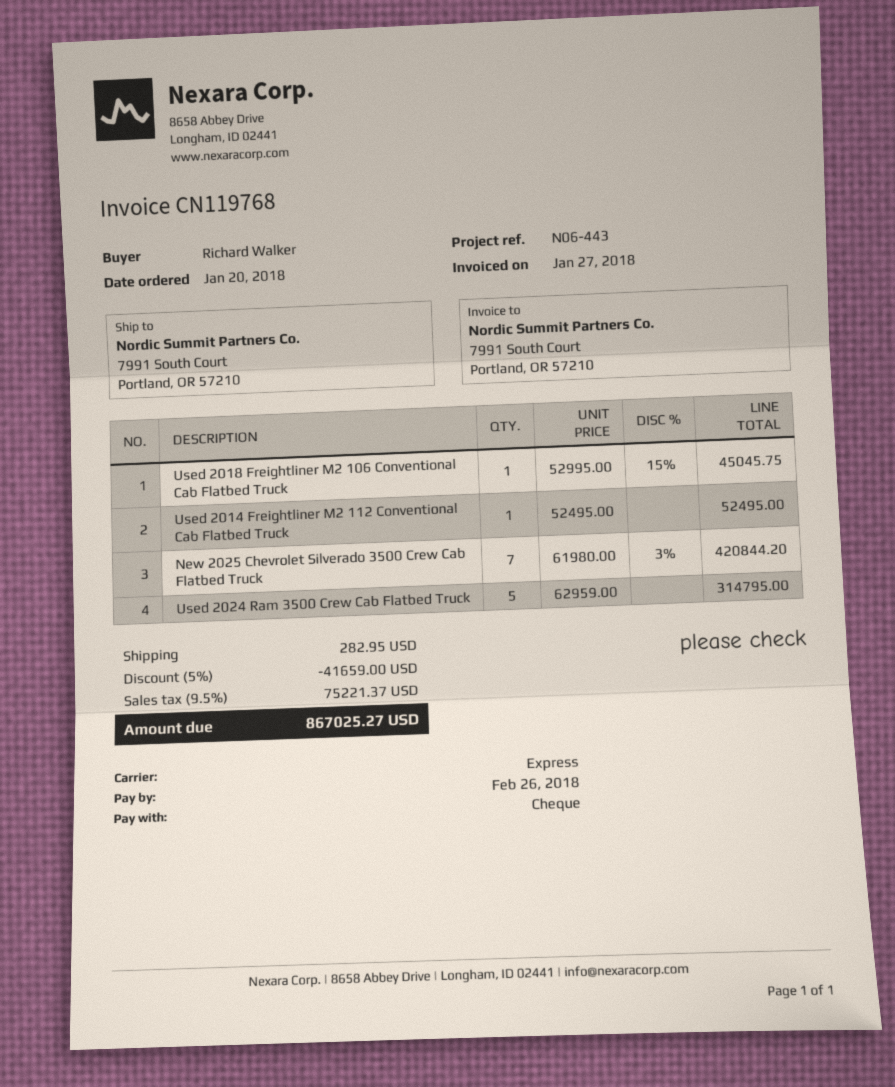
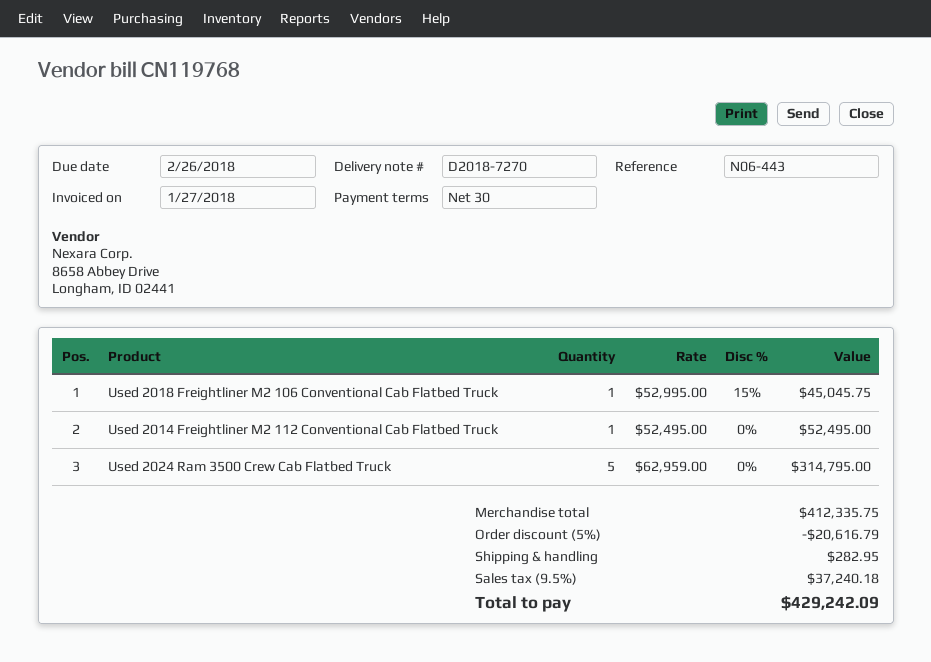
New 2025 Chevrolet Silverado 3500 Crew Cab Flatbed Truck: 7 x 61980.00 - 3% = 420844.20 -> none
discount: 5% = 41659.00 -> 5% = 20616.79
tax: 9.5% = 75221.37 -> 9.5% = 37240.18
total: 867025.27 -> 429242.09

